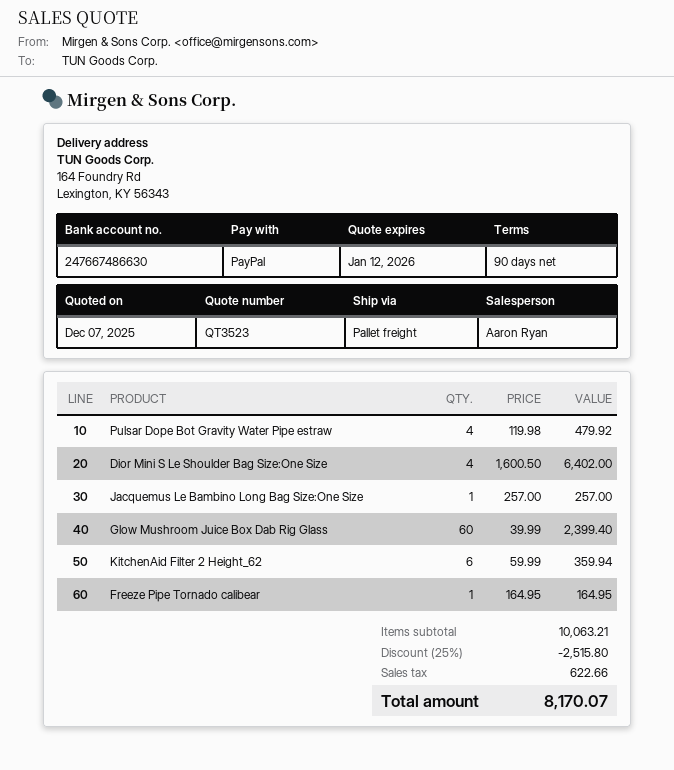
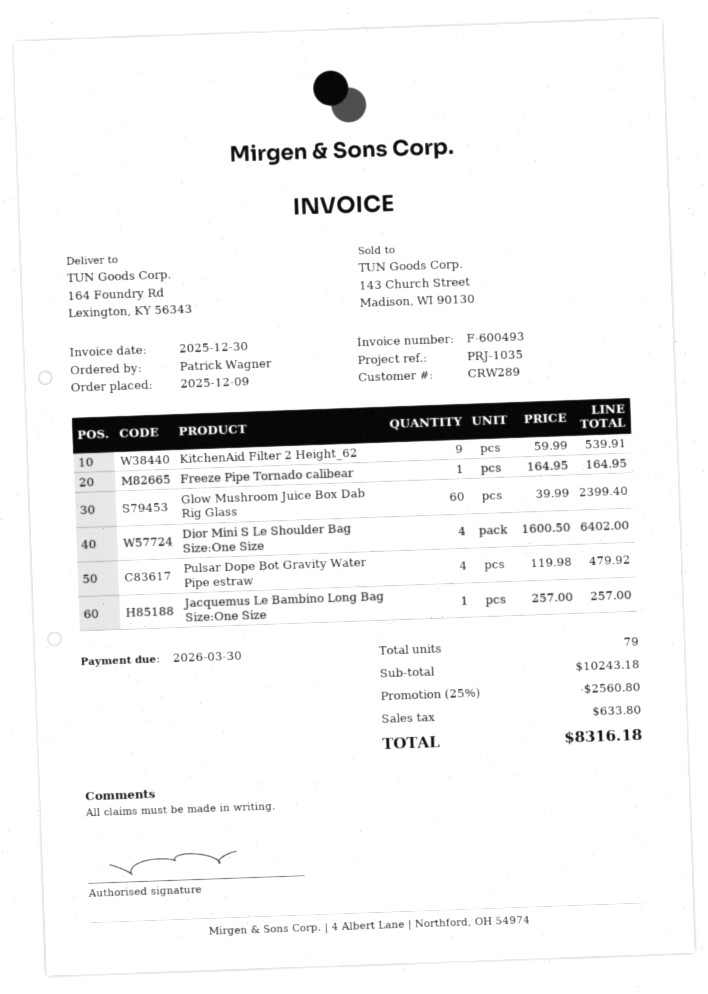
KitchenAid Filter 2 Height_62: 6 x 59.99 = 359.94 -> 9 x 59.99 = 539.91
subtotal: 10063.21 -> 10243.18
discount: 25% = 2515.80 -> 25% = 2560.80
tax: 622.66 -> 633.80
total: 8170.07 -> 8316.18

